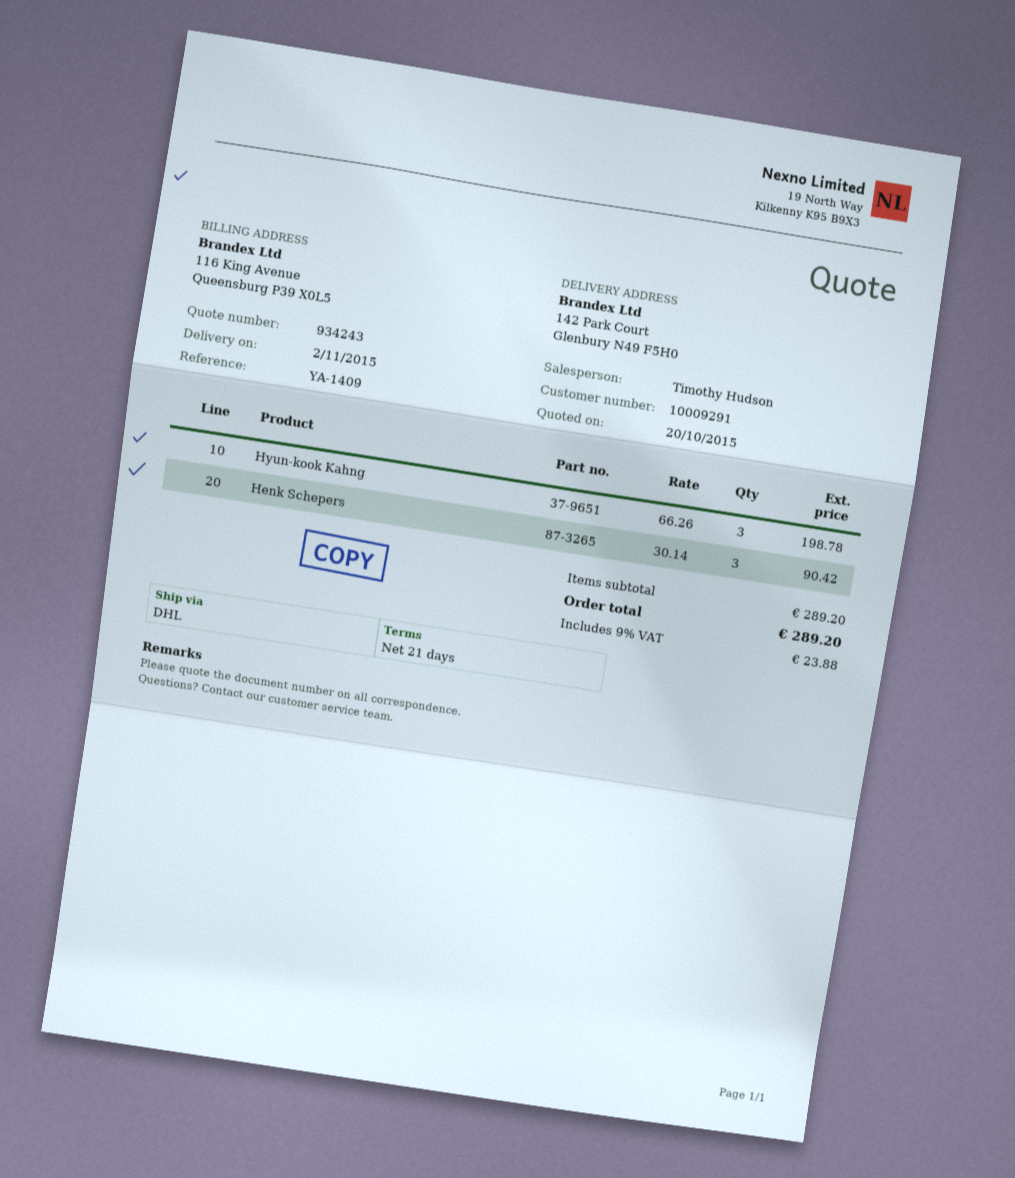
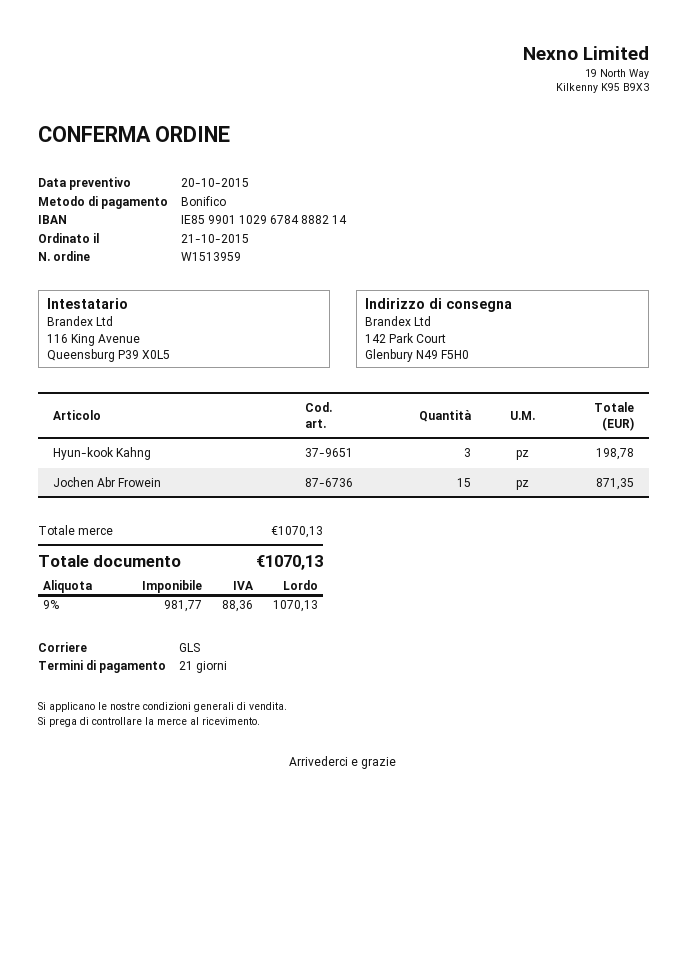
shipping method: DHL -> GLS
Henk Schepers: 3 for 90.42 -> none
Jochen Abr Frowein: none -> 15 for 871.35
subtotal: 289.20 -> 1070.13
tax: 9% = 23.88 -> 9% = 88.36
total: 289.20 -> 1070.13

